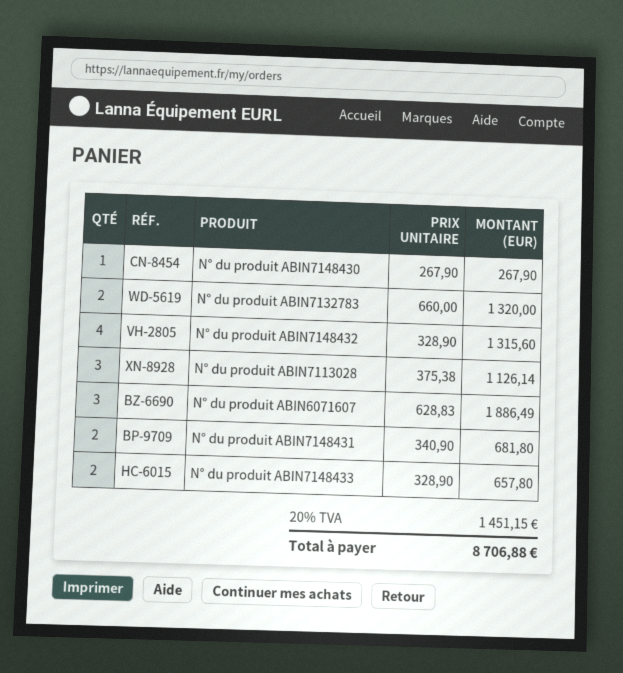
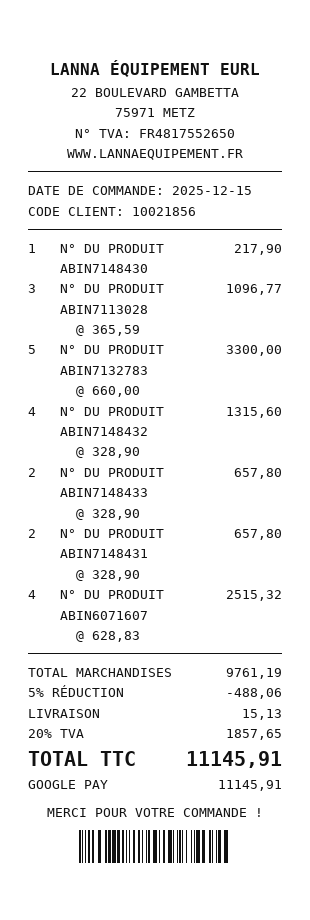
N° du produit ABIN7148430: 1 x 267.90 = 267.90 -> 1 x 217.90 = 217.90
N° du produit ABIN7132783: 2 x 660.00 = 1320.00 -> 5 x 660.00 = 3300.00
N° du produit ABIN7113028: 3 x 375.38 = 1126.14 -> 3 x 365.59 = 1096.77
N° du produit ABIN6071607: 3 x 628.83 = 1886.49 -> 4 x 628.83 = 2515.32
N° du produit ABIN7148431: 2 x 340.90 = 681.80 -> 2 x 328.90 = 657.80
discount: none -> 5% = 488.06
shipping: none -> 15.13
tax: 20% = 1451.15 -> 20% = 1857.65
total: 8706.88 -> 11145.91

